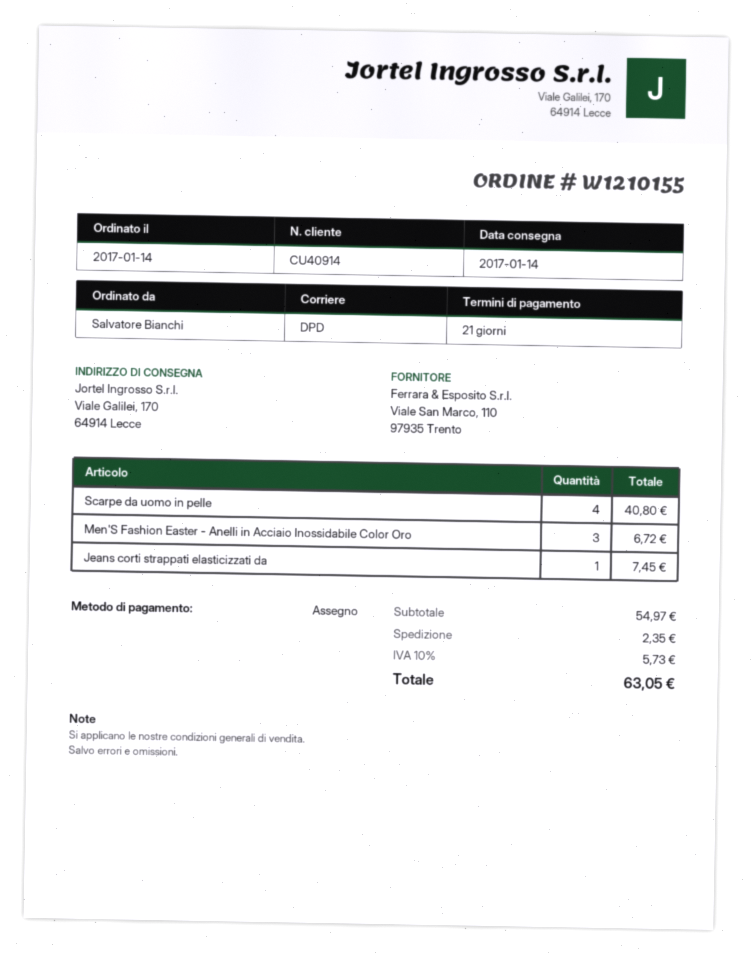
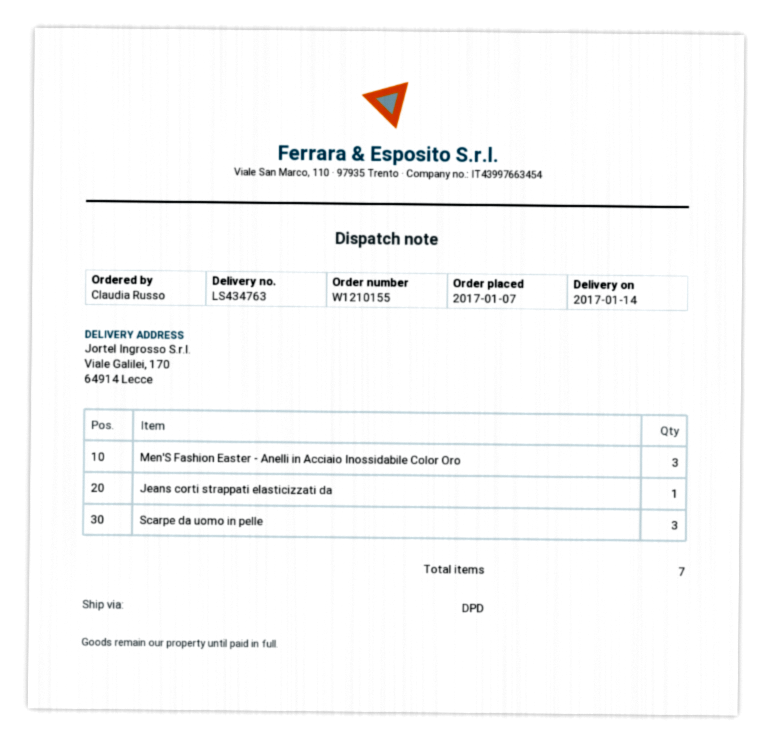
order date: 2017-01-14 -> 2017-01-07
ordered by: Salvatore Bianchi -> Claudia Russo
Scarpe da uomo in pelle: 4 -> 3

